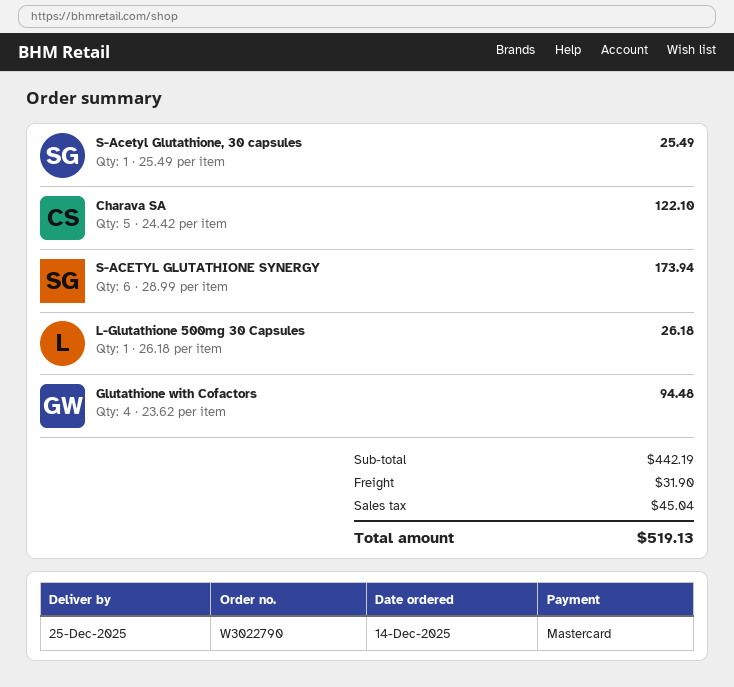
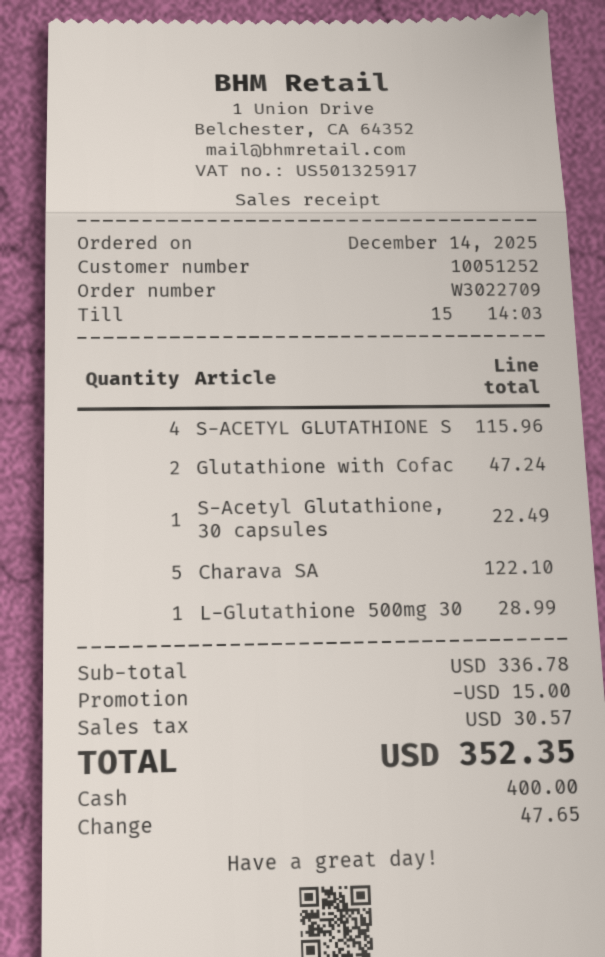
order number: W3022790 -> W3022709
payment method: Mastercard -> cash
S-Acetyl Glutathione, 30 capsules: 1 for 25.49 -> 1 for 22.49
S-ACETYL GLUTATHIONE SYNERGY: 6 for 173.94 -> 4 for 115.96
L-Glutathione 500mg 30 Capsules: 1 for 26.18 -> 1 for 28.99
Glutathione with Cofactors: 4 for 94.48 -> 2 for 47.24
subtotal: 442.19 -> 336.78
discount: none -> 15.00
shipping: 31.90 -> none
tax: 45.04 -> 30.57
total: 519.13 -> 352.35

